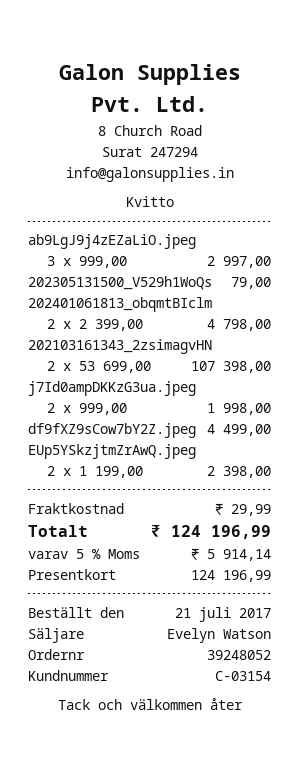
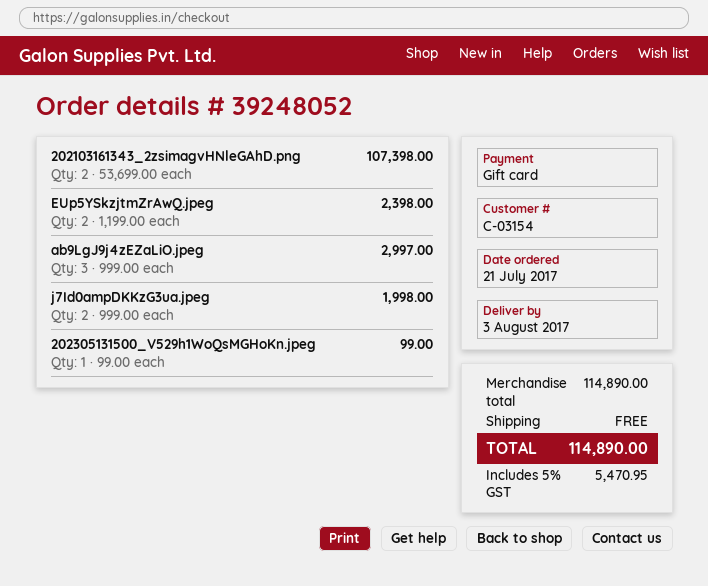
202305131500_V529h1WoQs: 1 x 79.00 = 79.00 -> 1 x 99.00 = 99.00
202401061813_obqmtBIclm: 2 x 2399.00 = 4798.00 -> none
df9fXZ9sCow7bY2Z.jpeg: 1 x 4499.00 = 4499.00 -> none
shipping: 29.99 -> 0.00
tax: 5% = 5914.14 -> 5% = 5470.95
total: 124196.99 -> 114890.00

